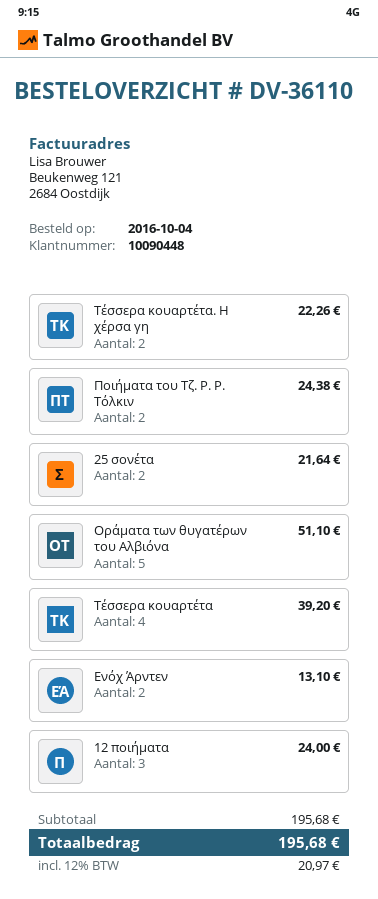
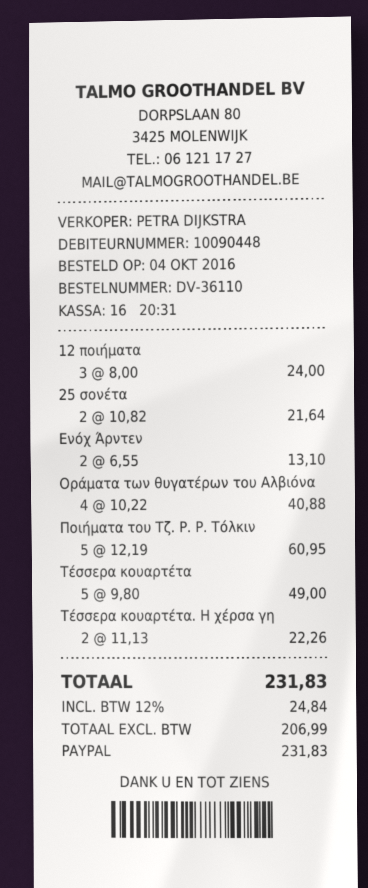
Ποιήματα του Τζ. Ρ. Ρ. Τόλκιν: 2 for 24.38 -> 5 for 60.95
Οράματα των θυγατέρων του Αλβιόνα: 5 for 51.10 -> 4 for 40.88
Τέσσερα κουαρτέτα: 4 for 39.20 -> 5 for 49.00
tax: 12% = 20.97 -> 12% = 24.84
total: 195.68 -> 231.83

